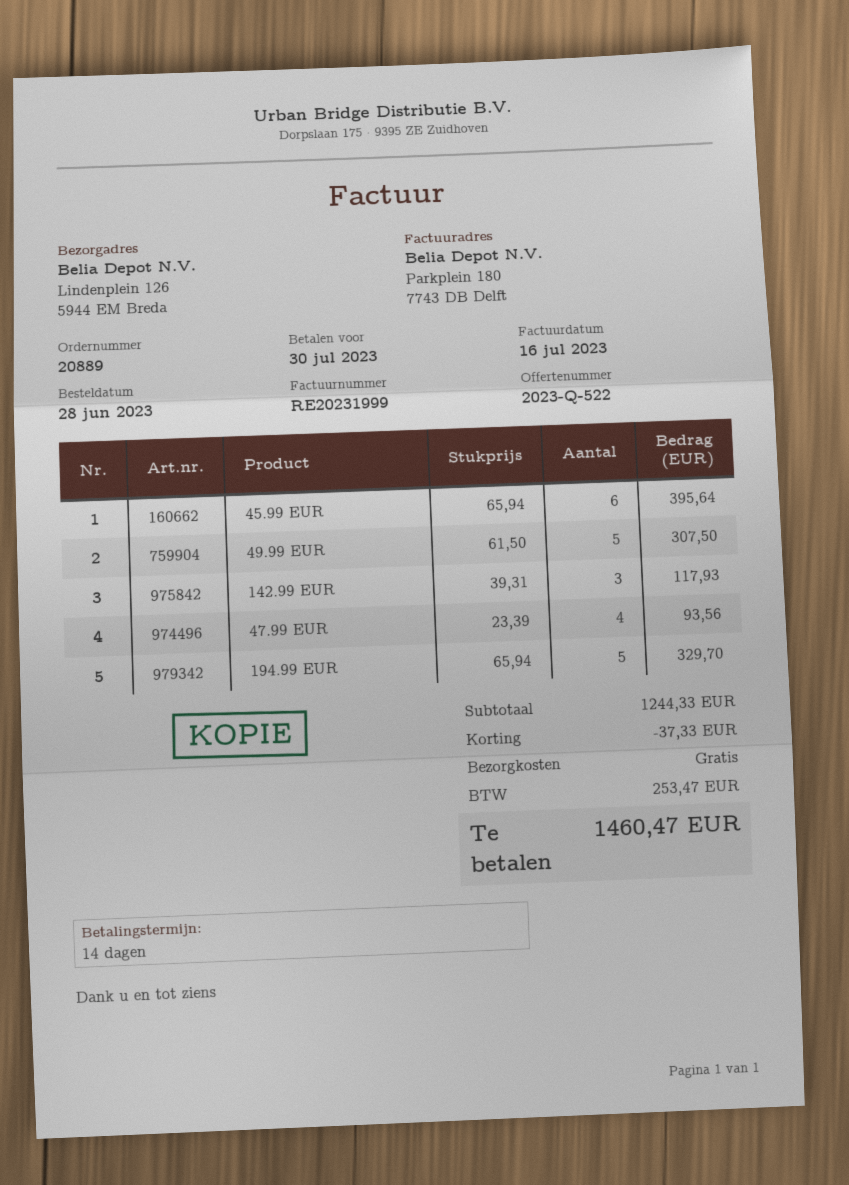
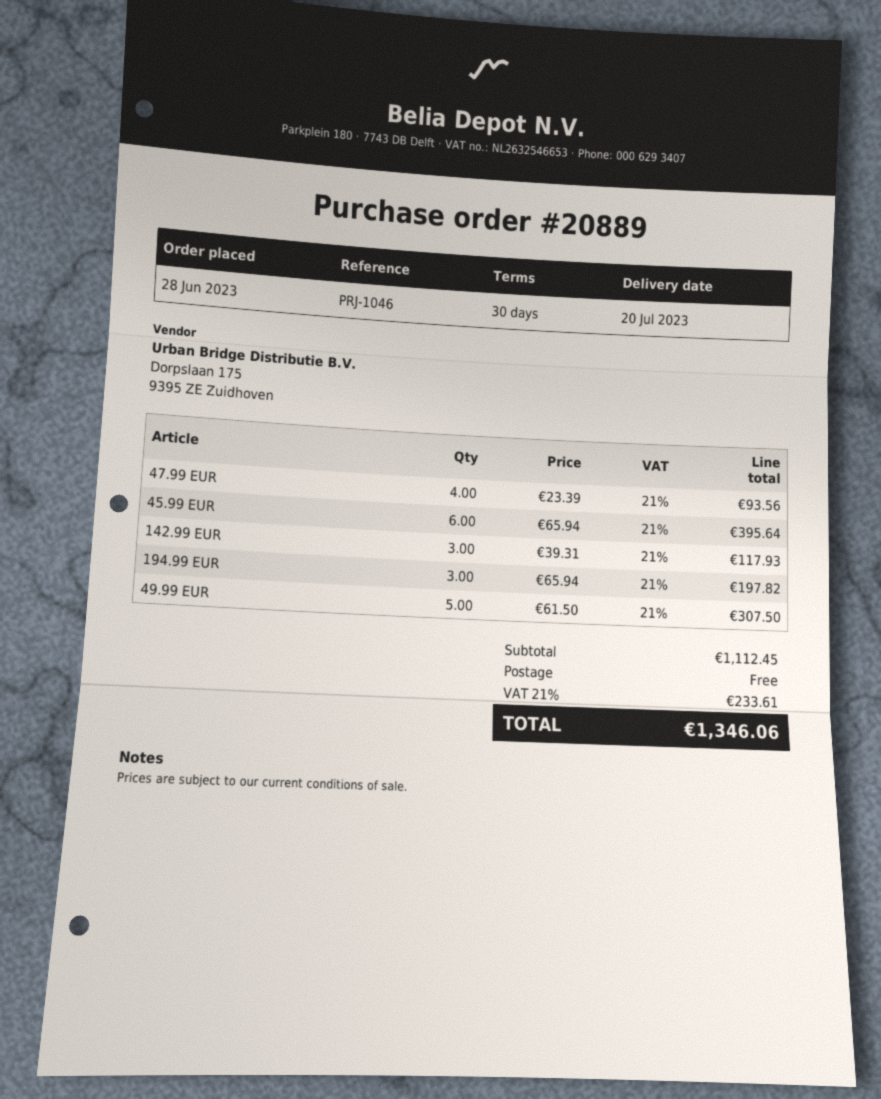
payment terms: 14 days -> 30 days
194.99 EUR: 5 x 65.94 = 329.70 -> 3 x 65.94 = 197.82
subtotal: 1244.33 -> 1112.45
discount: 37.33 -> none
tax: 253.47 -> 233.61
total: 1460.47 -> 1346.06

